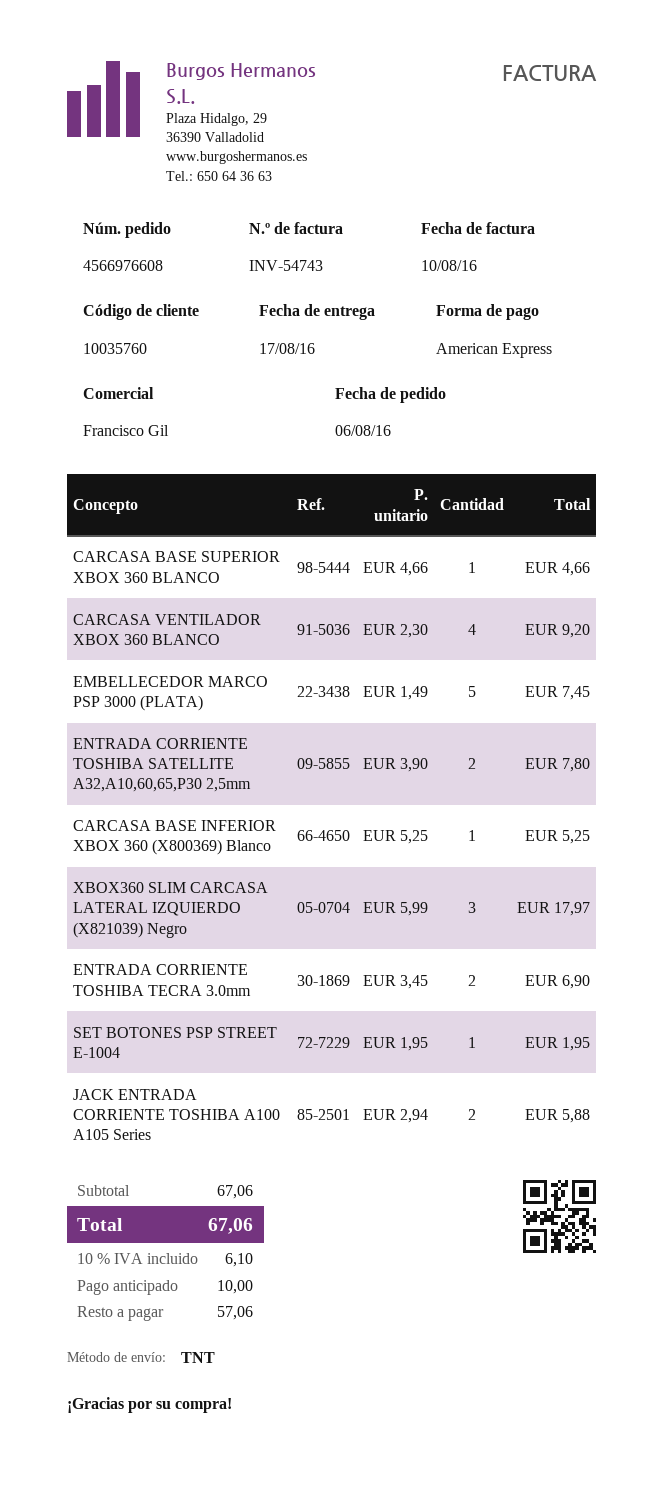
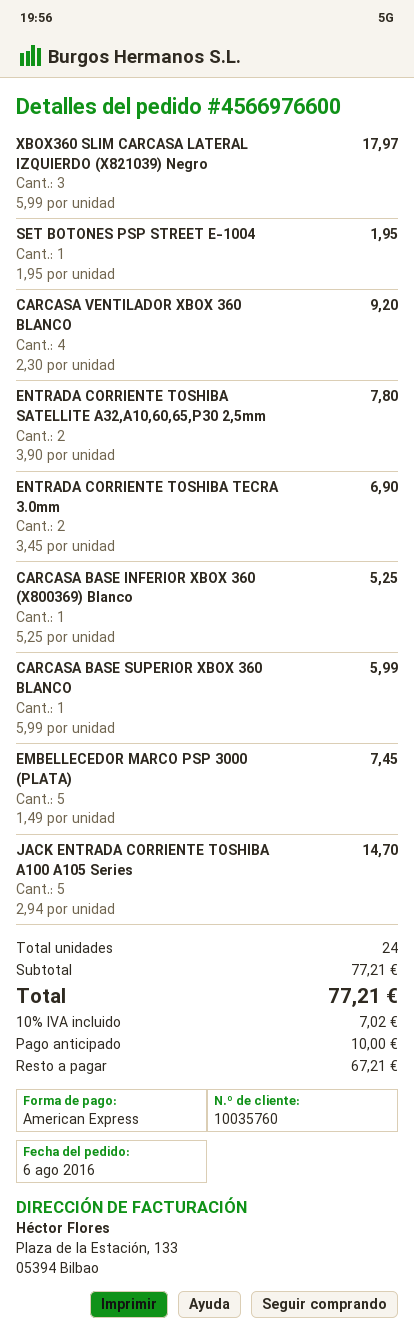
order number: 4566976608 -> 4566976600
CARCASA BASE SUPERIOR XBOX 360 BLANCO: 1 x 4.66 = 4.66 -> 1 x 5.99 = 5.99
JACK ENTRADA CORRIENTE TOSHIBA A100 A105 Series: 2 x 2.94 = 5.88 -> 5 x 2.94 = 14.70
subtotal: 67.06 -> 77.21
tax: 10% = 6.10 -> 10% = 7.02
total: 67.06 -> 77.21
balance: 57.06 -> 67.21

